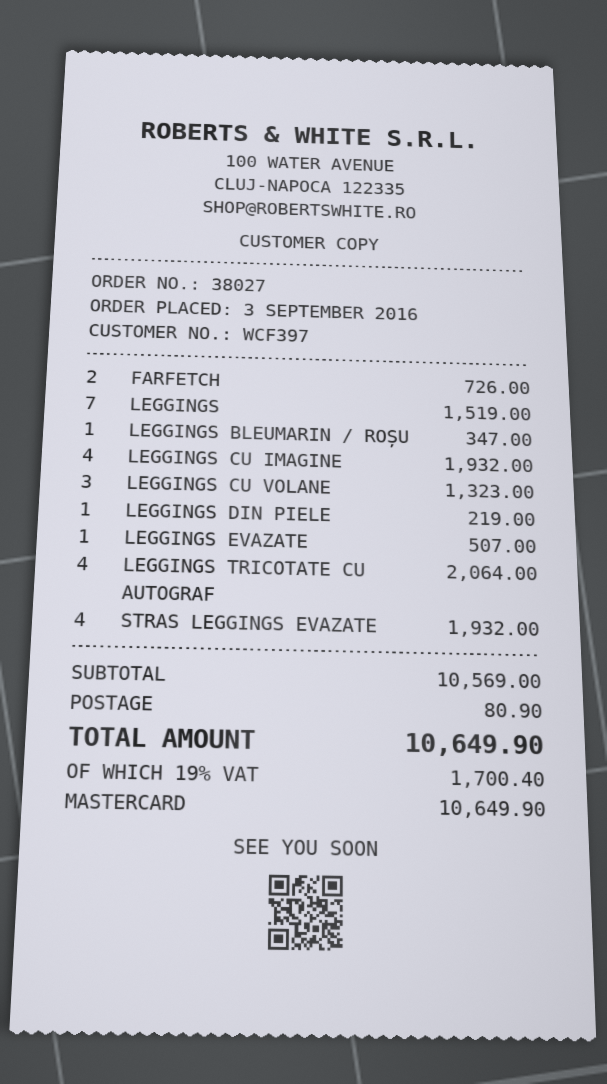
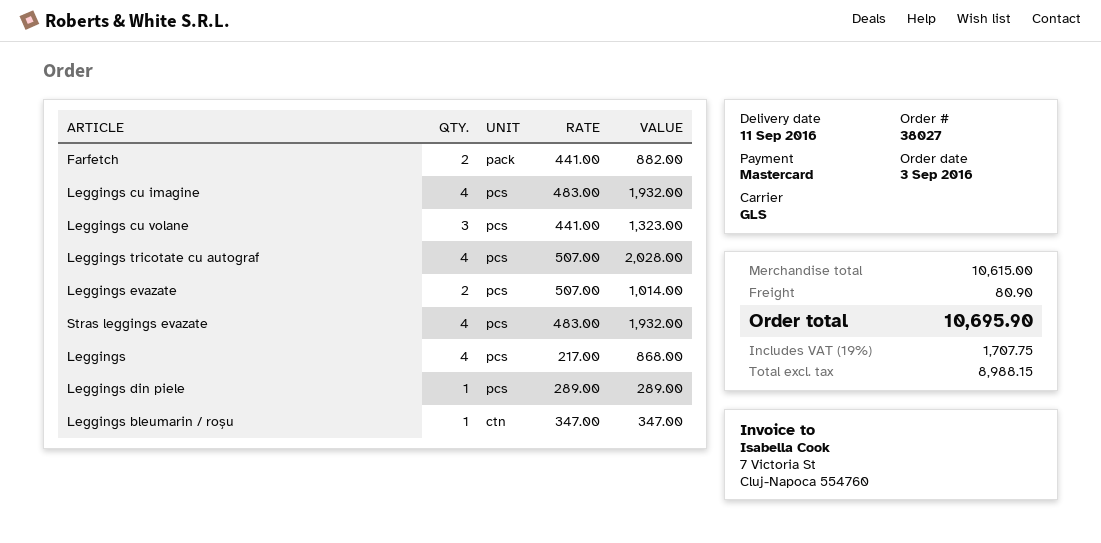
FARFETCH: 2 for 726.00 -> 2 for 882.00
LEGGINGS: 7 for 1519.00 -> 4 for 868.00
LEGGINGS DIN PIELE: 1 for 219.00 -> 1 for 289.00
LEGGINGS EVAZATE: 1 for 507.00 -> 2 for 1014.00
LEGGINGS TRICOTATE CU AUTOGRAF: 4 for 2064.00 -> 4 for 2028.00
subtotal: 10569.00 -> 10615.00
tax: 19% = 1700.40 -> 19% = 1707.75
total: 10649.90 -> 10695.90

